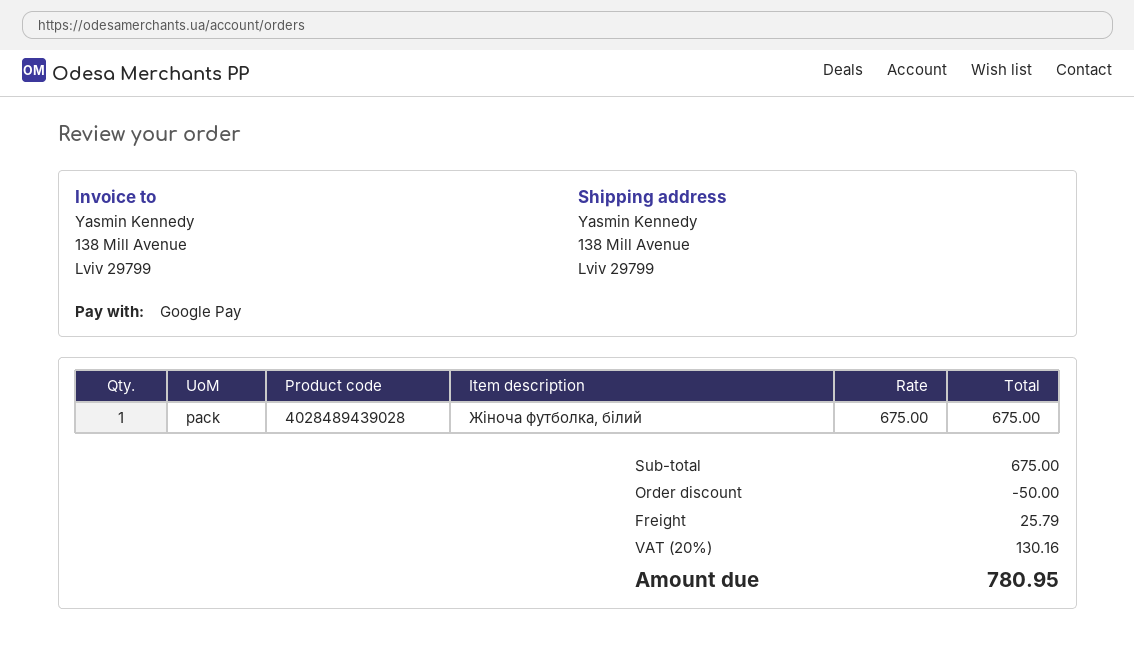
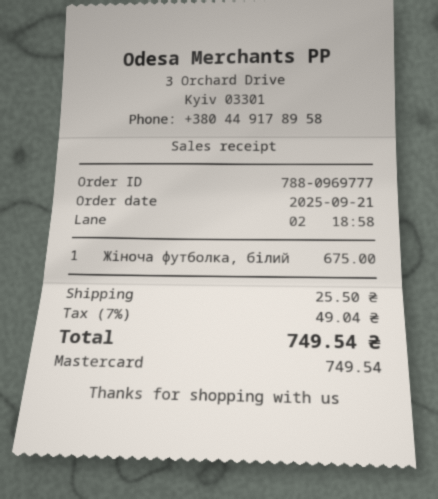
payment method: Google Pay -> Mastercard
discount: 50.00 -> none
shipping: 25.79 -> 25.50
tax: 20% = 130.16 -> 7% = 49.04
total: 780.95 -> 749.54

